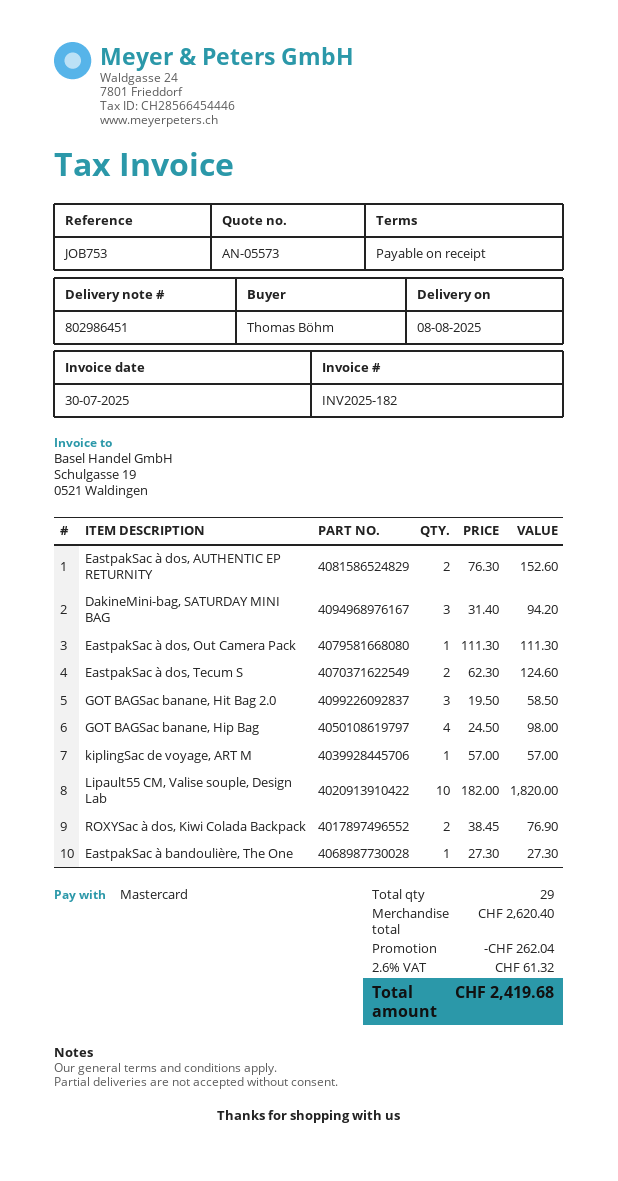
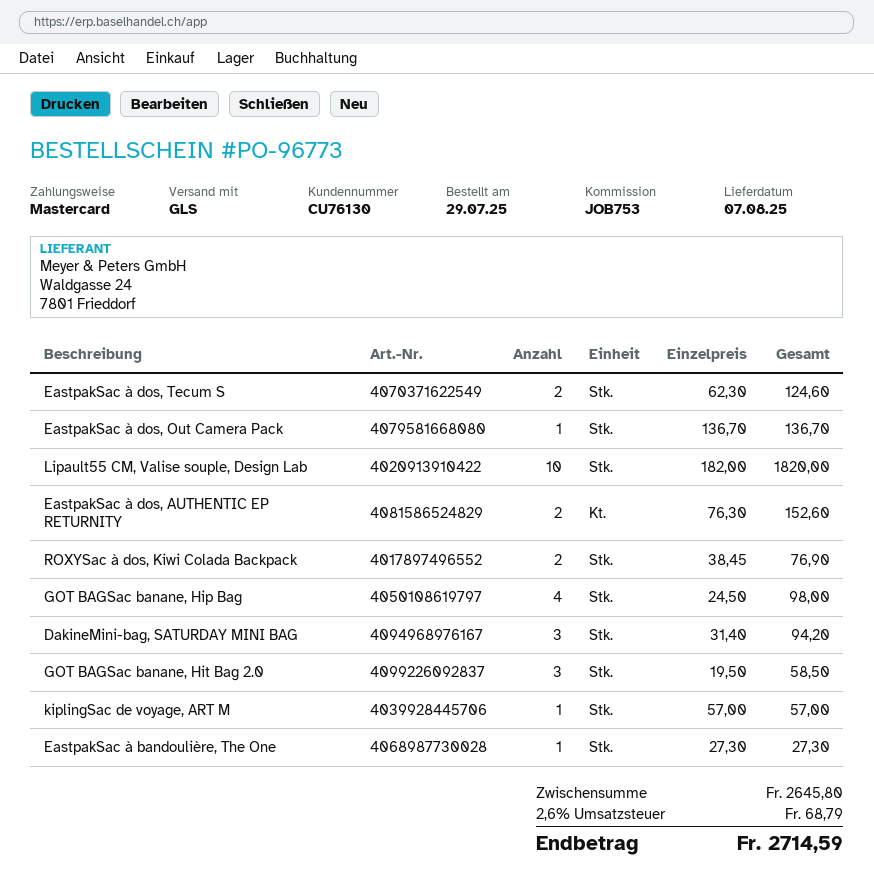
delivery date: 2025-08-08 -> 2025-08-07
EastpakSac à dos, Out Camera Pack: 1 x 111.30 = 111.30 -> 1 x 136.70 = 136.70
subtotal: 2620.40 -> 2645.80
discount: 262.04 -> none
tax: 2.6% = 61.32 -> 2.6% = 68.79
total: 2419.68 -> 2714.59

